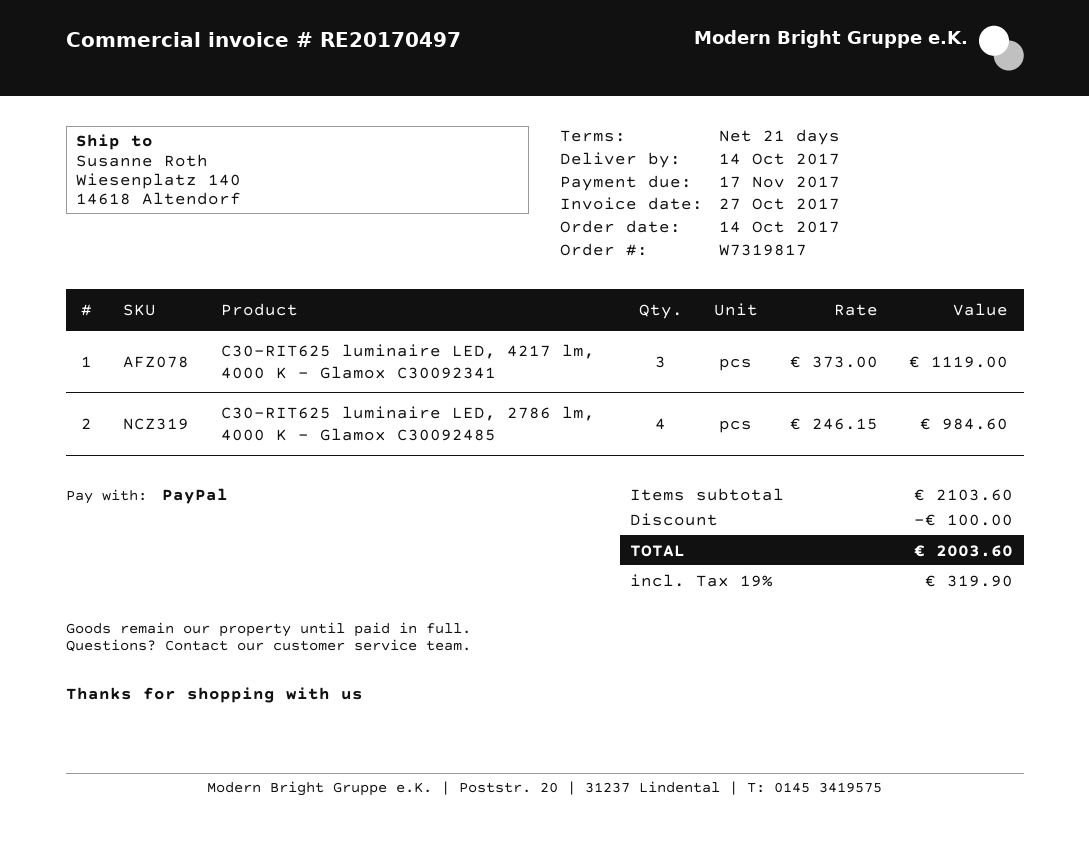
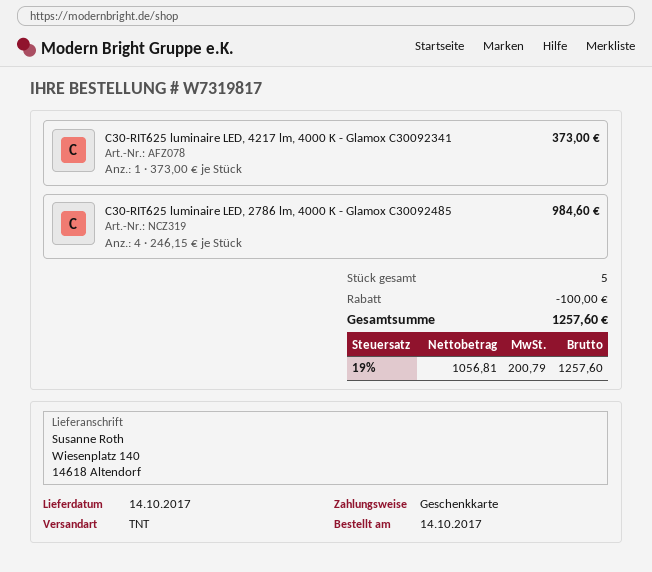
payment method: PayPal -> gift card
C30-RIT625 luminaire LED, 4217 lm, 4000 K - Glamox C30092341: 3 x 373.00 = 1119.00 -> 1 x 373.00 = 373.00
tax: 19% = 319.90 -> 19% = 200.79
total: 2003.60 -> 1257.60

